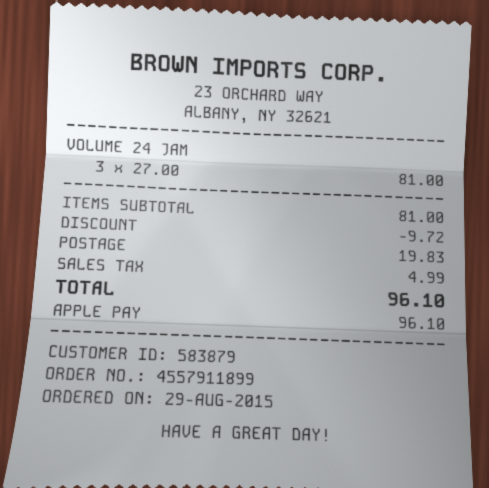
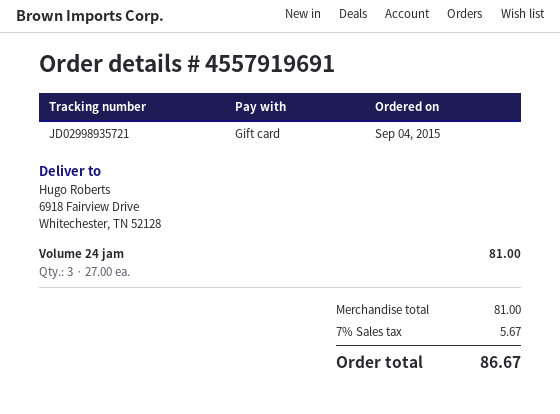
order number: 4557911899 -> 4557919691
order date: 2015-08-29 -> 2015-09-04
payment method: Apple Pay -> gift card
discount: 9.72 -> none
shipping: 19.83 -> none
tax: 4.99 -> 5.67
total: 96.10 -> 86.67

